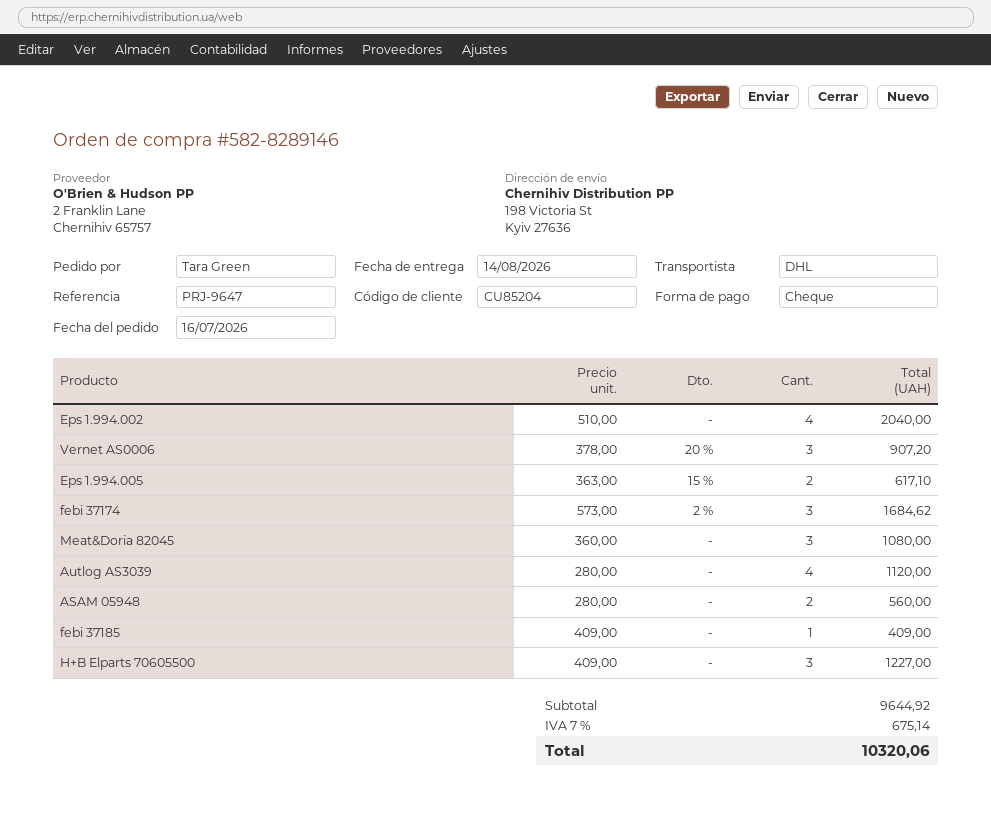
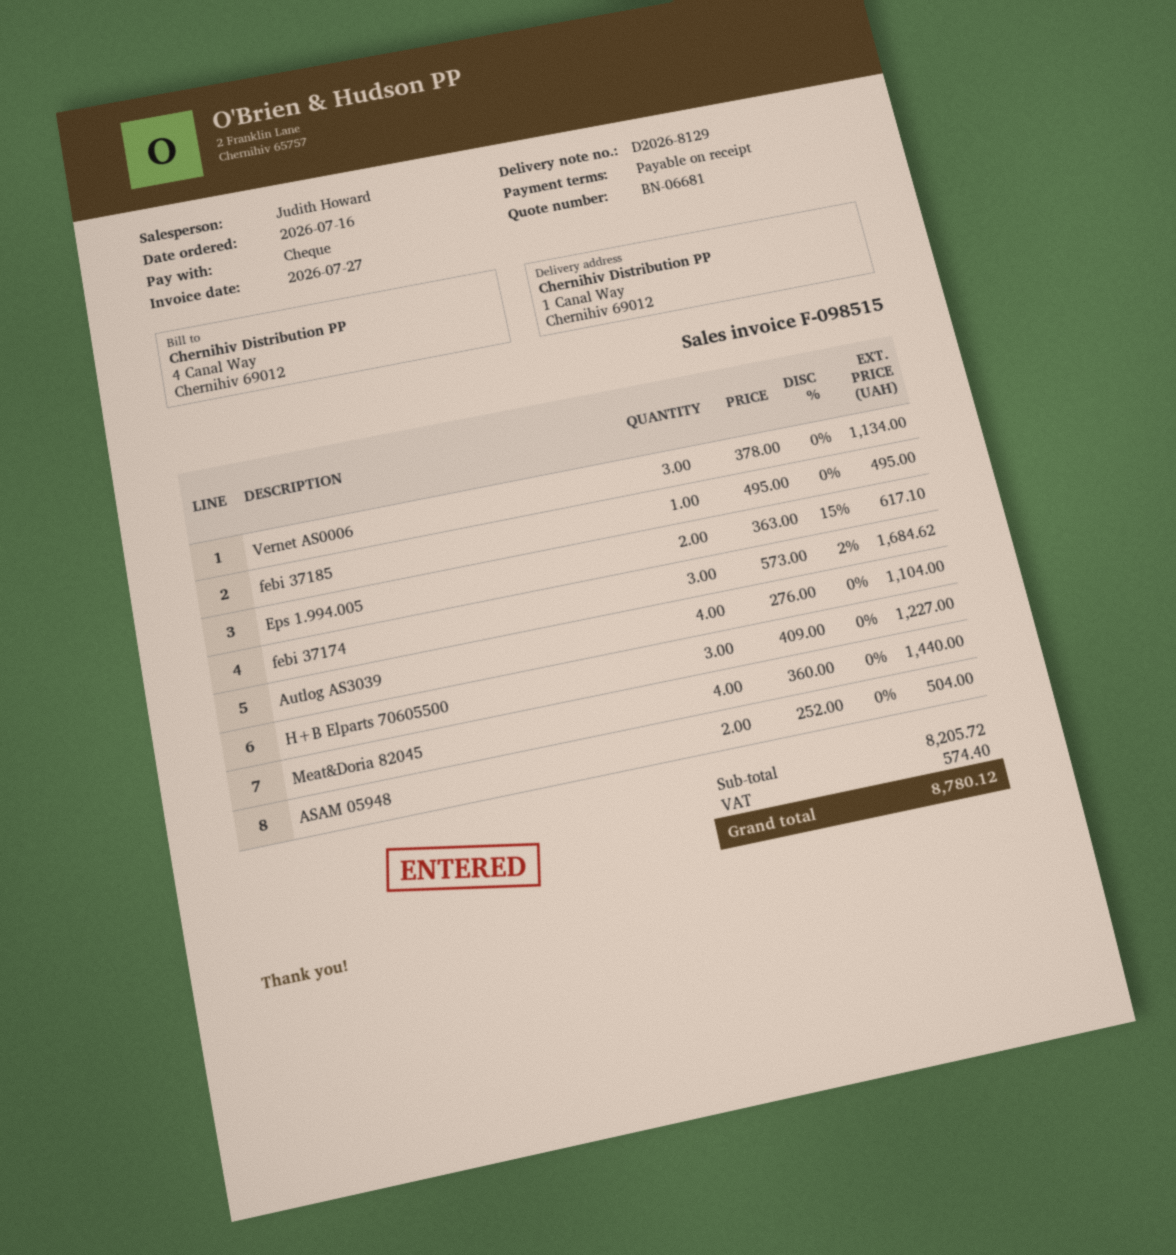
ship to: 198 Victoria St, Kyiv 27636 -> 1 Canal Way, Chernihiv 69012
Eps 1.994.002: 4 x 510.00 = 2040.00 -> none
Vernet AS0006: 3 x 378.00 - 20% = 907.20 -> 3 x 378.00 = 1134.00
Meat&Doria 82045: 3 x 360.00 = 1080.00 -> 4 x 360.00 = 1440.00
Autlog AS3039: 4 x 280.00 = 1120.00 -> 4 x 276.00 = 1104.00
ASAM 05948: 2 x 280.00 = 560.00 -> 2 x 252.00 = 504.00
febi 37185: 1 x 409.00 = 409.00 -> 1 x 495.00 = 495.00
subtotal: 9644.92 -> 8205.72
tax: 675.14 -> 574.40
total: 10320.06 -> 8780.12

